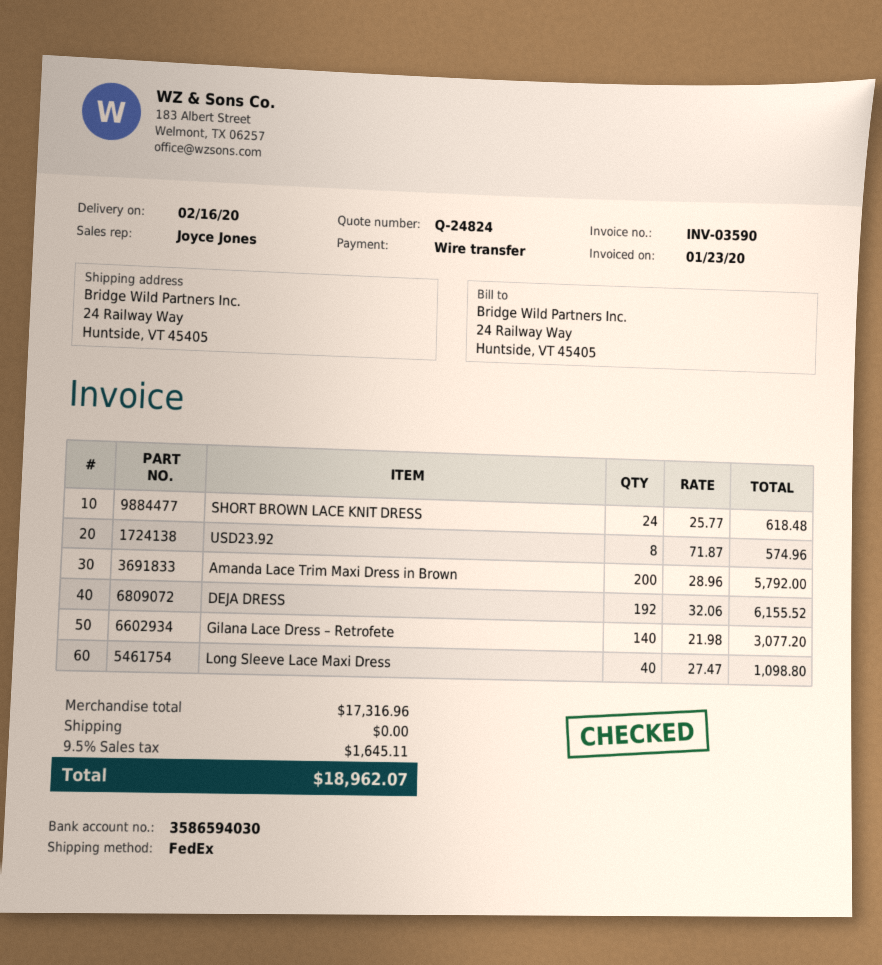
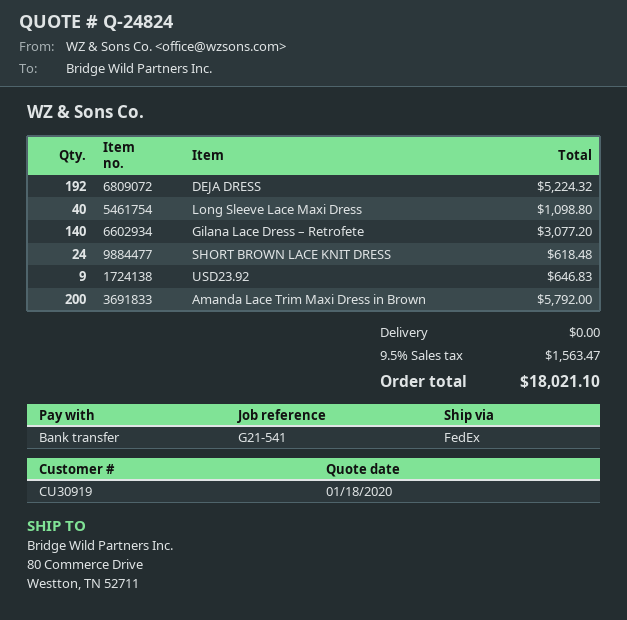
ship to: 24 Railway Way, Huntside, VT 45405 -> 80 Commerce Drive, Westton, TN 52711
USD23.92: 8 for 574.96 -> 9 for 646.83
DEJA DRESS: 192 for 6155.52 -> 192 for 5224.32
tax: 9.5% = 1645.11 -> 9.5% = 1563.47
total: 18962.07 -> 18021.10

